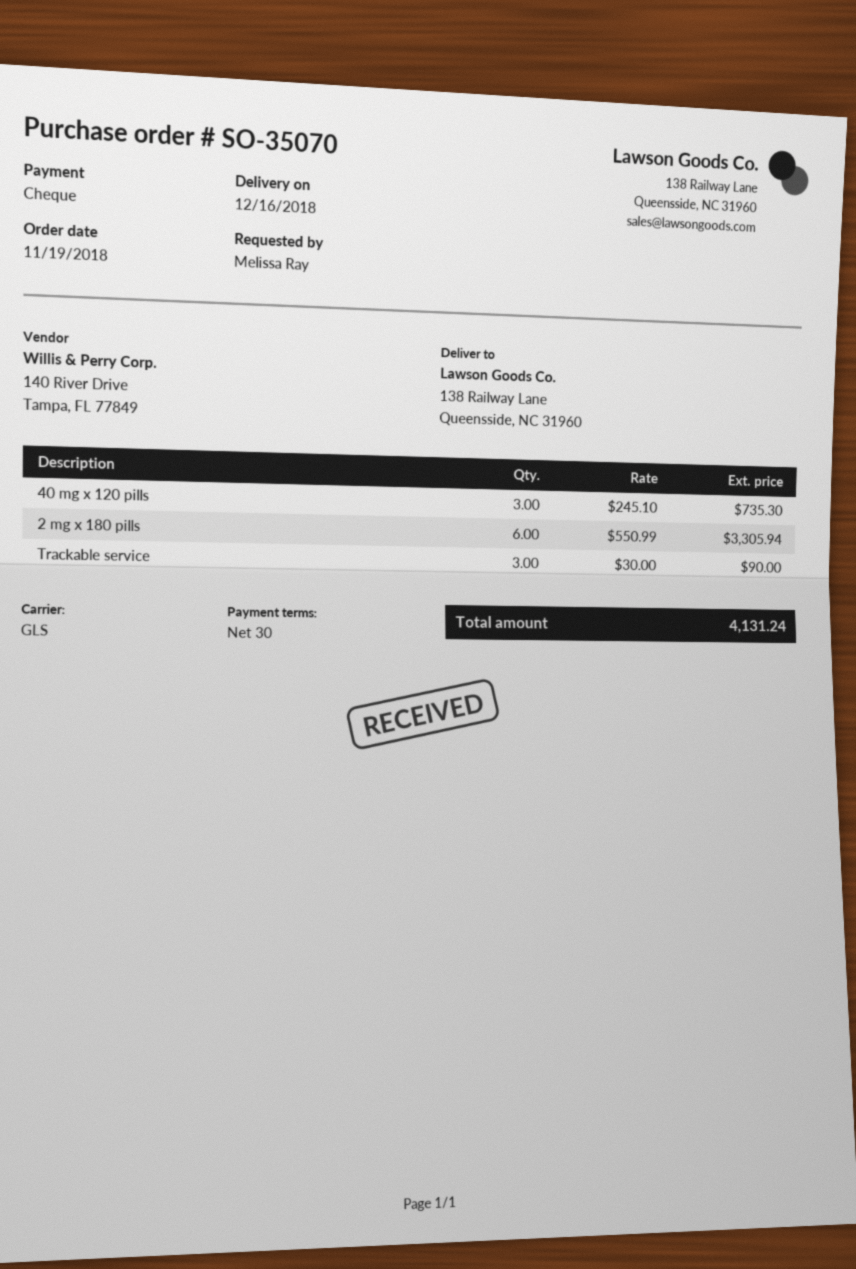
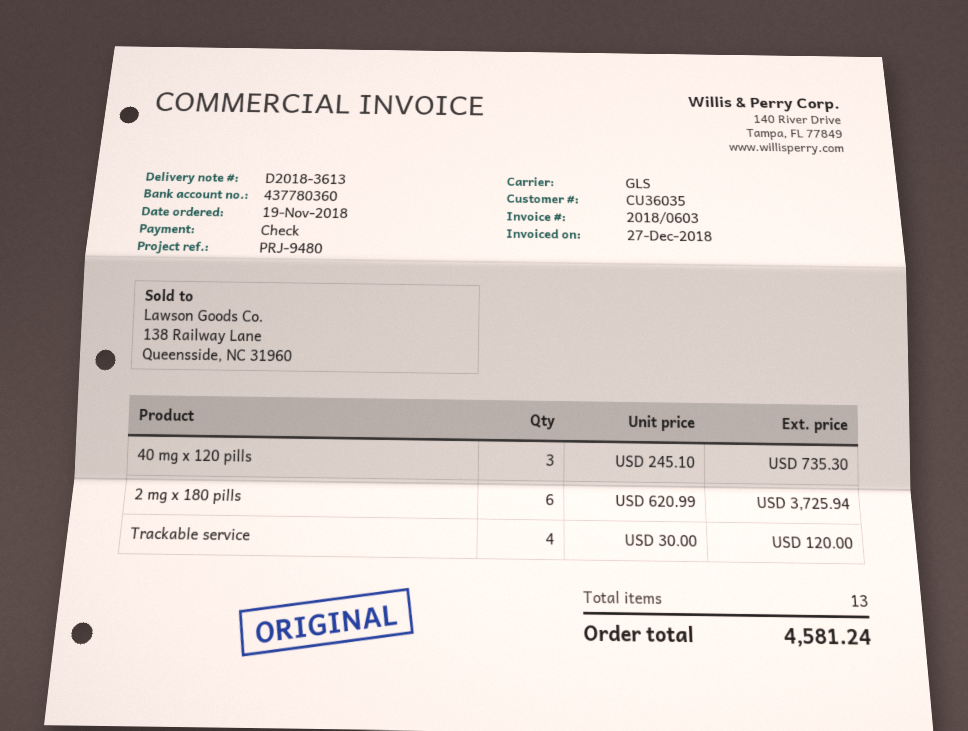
2 mg x 180 pills: 6 x 550.99 = 3305.94 -> 6 x 620.99 = 3725.94
Trackable service: 3 x 30.00 = 90.00 -> 4 x 30.00 = 120.00
total: 4131.24 -> 4581.24

